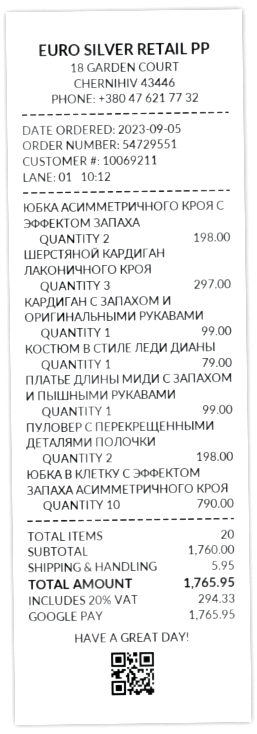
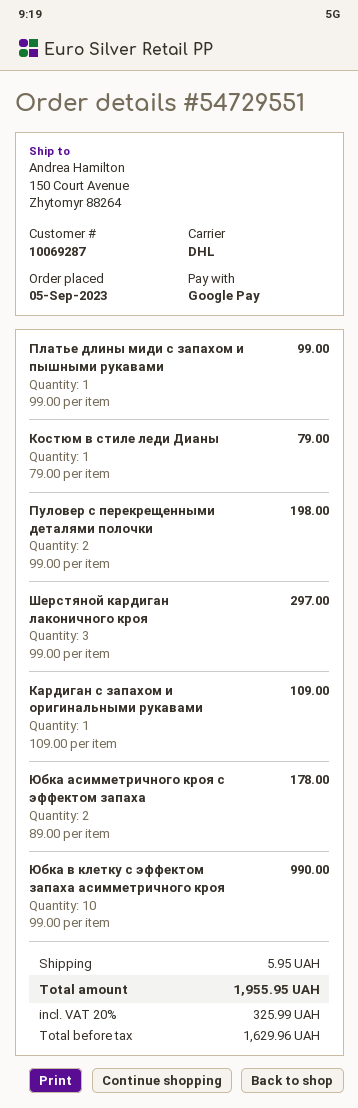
customer number: 10069211 -> 10069287
ЮБКА АСИММЕТРИЧНОГО КРОЯ С ЭФФЕКТОМ ЗАПАХА: 2 for 198.00 -> 2 for 178.00
КАРДИГАН С ЗАПАХОМ И ОРИГИНАЛЬНЫМИ РУКАВАМИ: 1 for 99.00 -> 1 for 109.00
ЮБКА В КЛЕТКУ С ЭФФЕКТОМ ЗАПАХА АСИММЕТРИЧНОГО КРОЯ: 10 for 790.00 -> 10 for 990.00
tax: 20% = 294.33 -> 20% = 325.99
total: 1765.95 -> 1955.95

